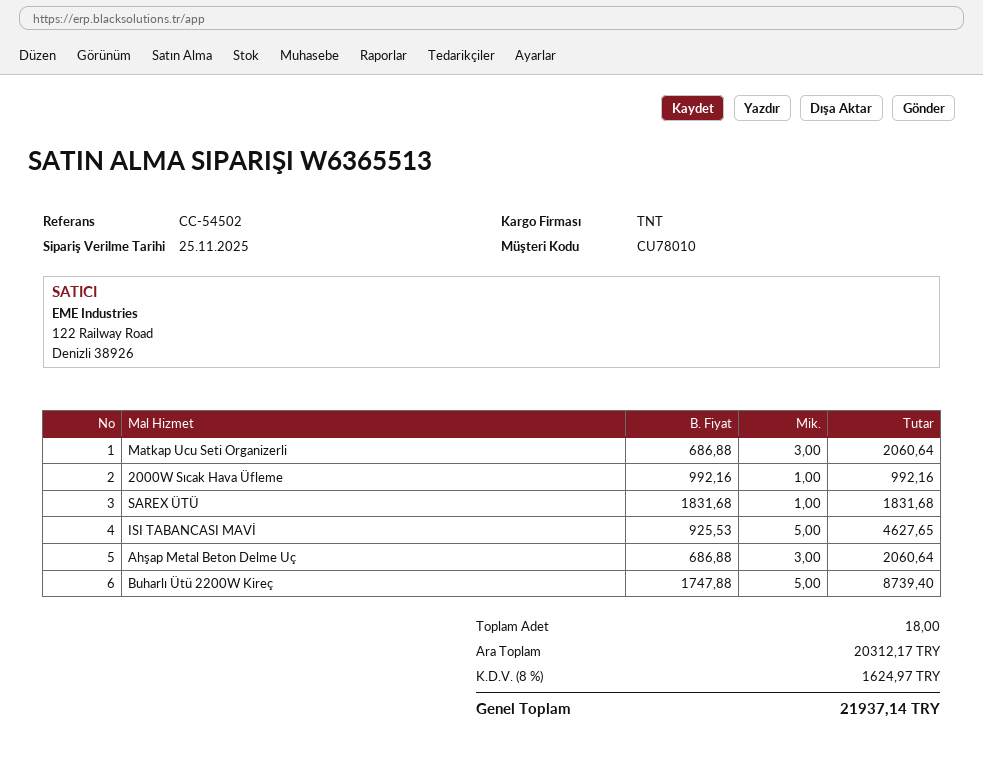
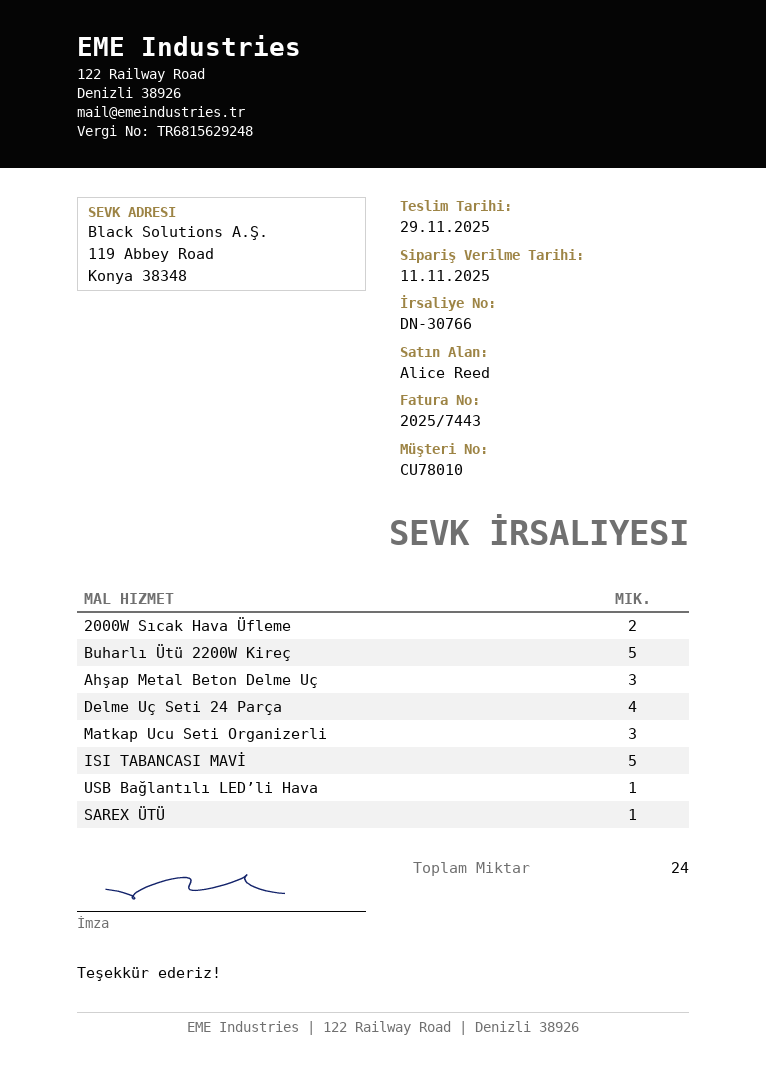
order date: 2025-11-25 -> 2025-11-11
2000W Sıcak Hava Üfleme: 1 -> 2
Delme Uç Seti 24 Parça: none -> 4
USB Bağlantılı LED’li Hava: none -> 1
total quantity: 18 -> 24

